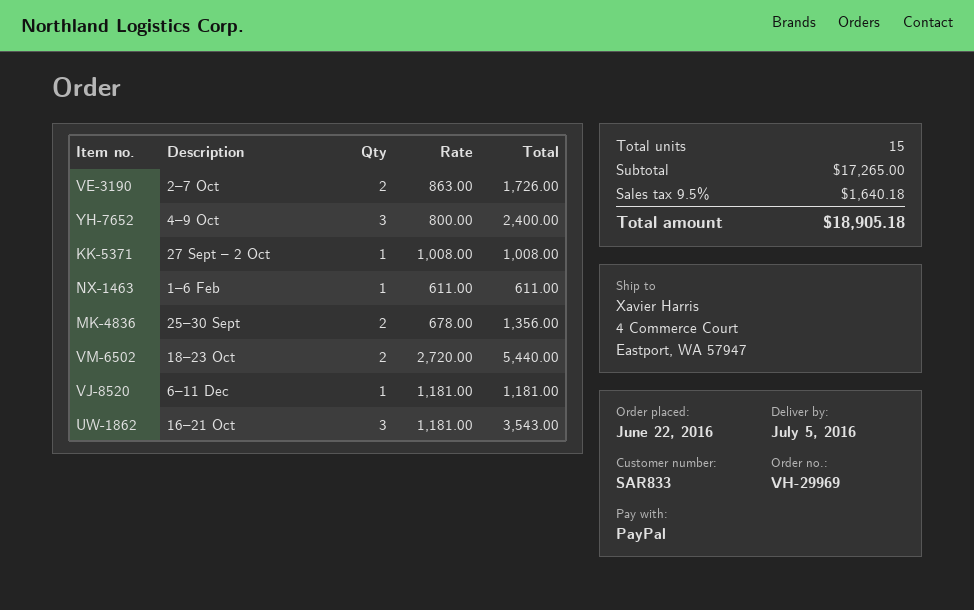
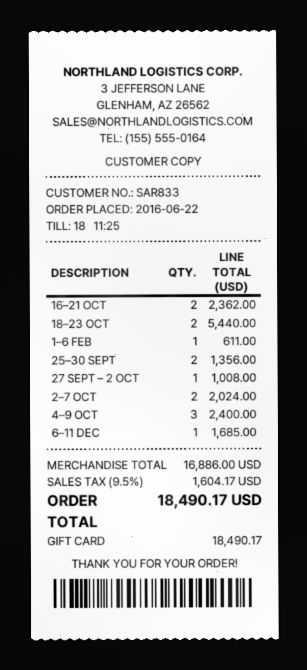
payment method: PayPal -> gift card
2–7 Oct: 2 for 1726.00 -> 2 for 2024.00
6–11 Dec: 1 for 1181.00 -> 1 for 1685.00
16–21 Oct: 3 for 3543.00 -> 2 for 2362.00
subtotal: 17265.00 -> 16886.00
tax: 9.5% = 1640.18 -> 9.5% = 1604.17
total: 18905.18 -> 18490.17

